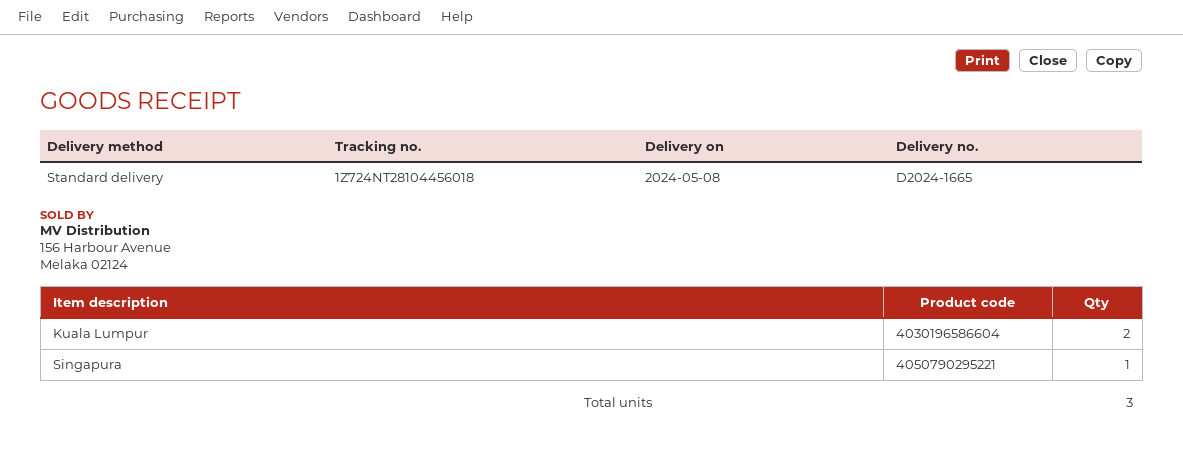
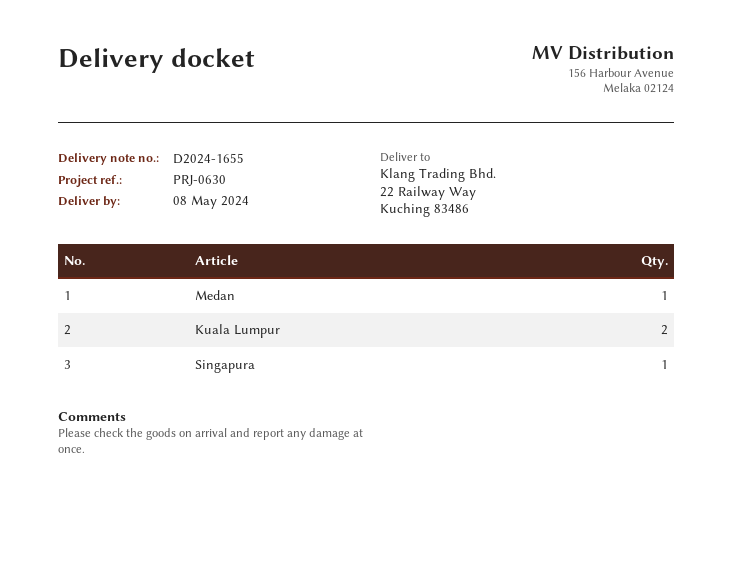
delivery note number: D2024-1665 -> D2024-1655
Medan: none -> 1

